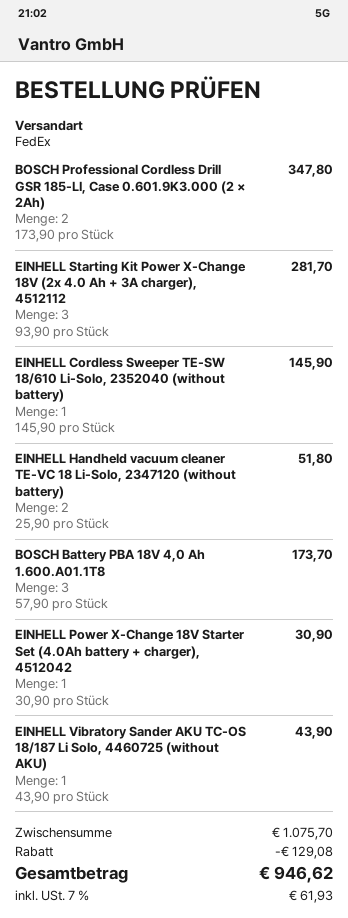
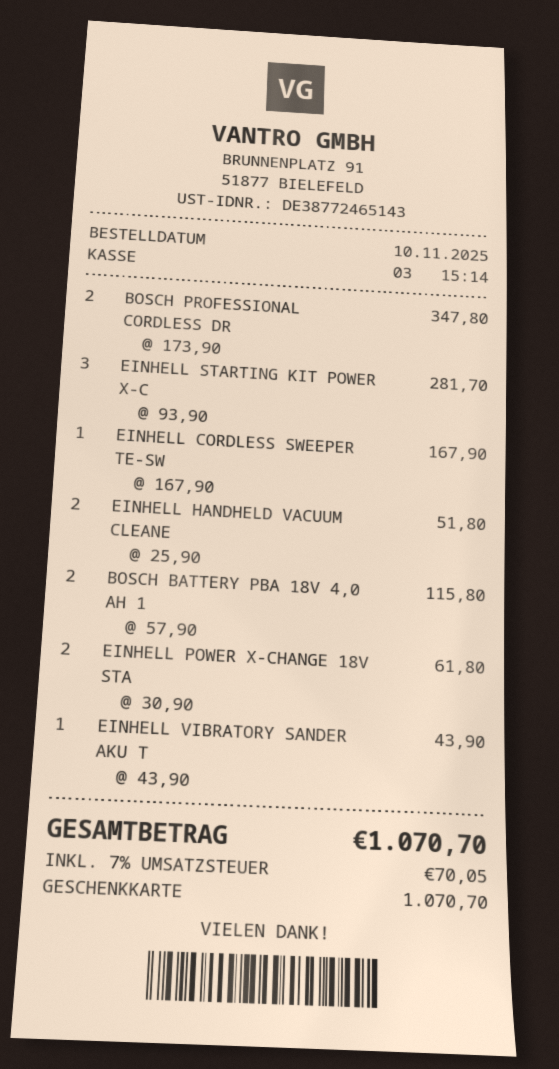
EINHELL Cordless Sweeper TE-SW 18/610 Li-Solo, 2352040 (without battery): 1 x 145.90 = 145.90 -> 1 x 167.90 = 167.90
BOSCH Battery PBA 18V 4,0 Ah 1.600.A01.1T8: 3 x 57.90 = 173.70 -> 2 x 57.90 = 115.80
EINHELL Power X-Change 18V Starter Set (4.0Ah battery + charger), 4512042: 1 x 30.90 = 30.90 -> 2 x 30.90 = 61.80
discount: 129.08 -> none
tax: 7% = 61.93 -> 7% = 70.05
total: 946.62 -> 1070.70

